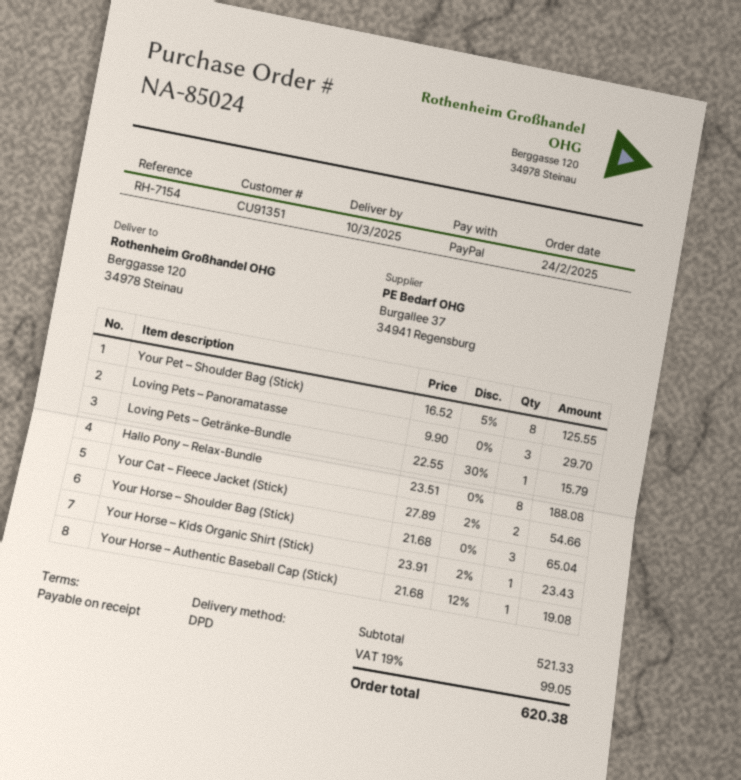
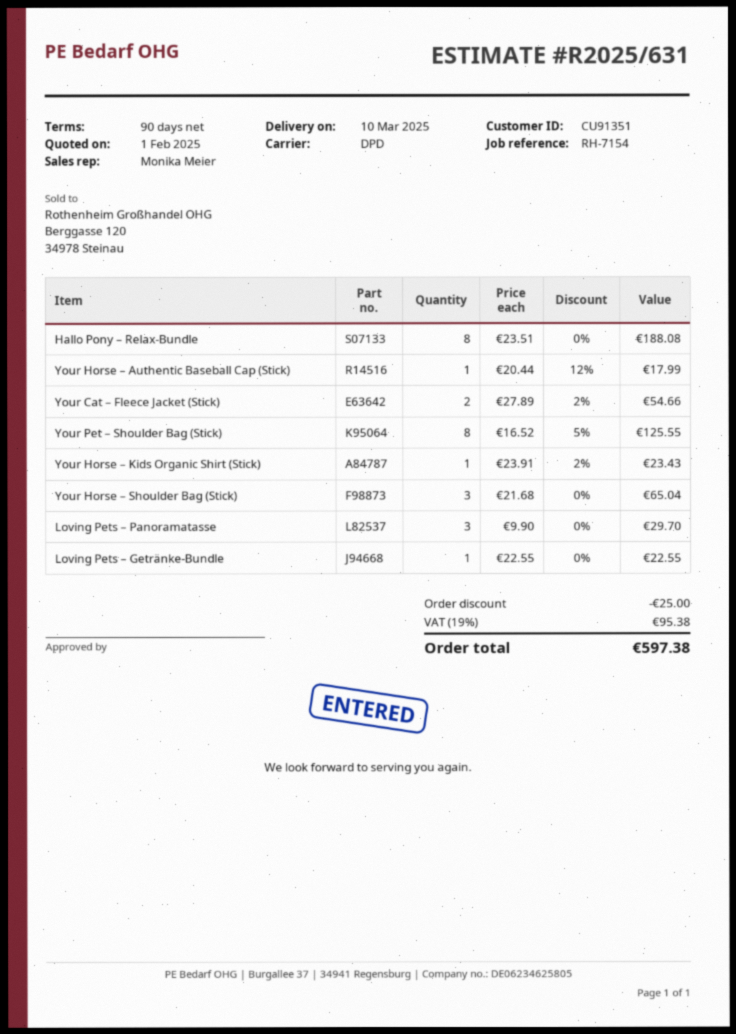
payment terms: on receipt -> 90 days
Loving Pets – Getränke-Bundle: 1 x 22.55 - 30% = 15.79 -> 1 x 22.55 = 22.55
Your Horse – Authentic Baseball Cap (Stick): 1 x 21.68 - 12% = 19.08 -> 1 x 20.44 - 12% = 17.99
discount: none -> 25.00
tax: 19% = 99.05 -> 19% = 95.38
total: 620.38 -> 597.38

